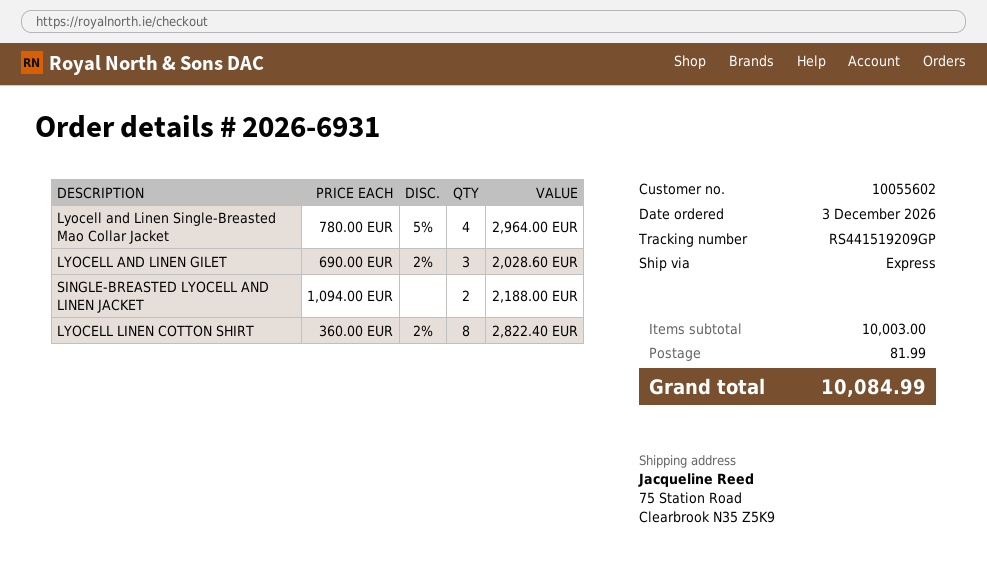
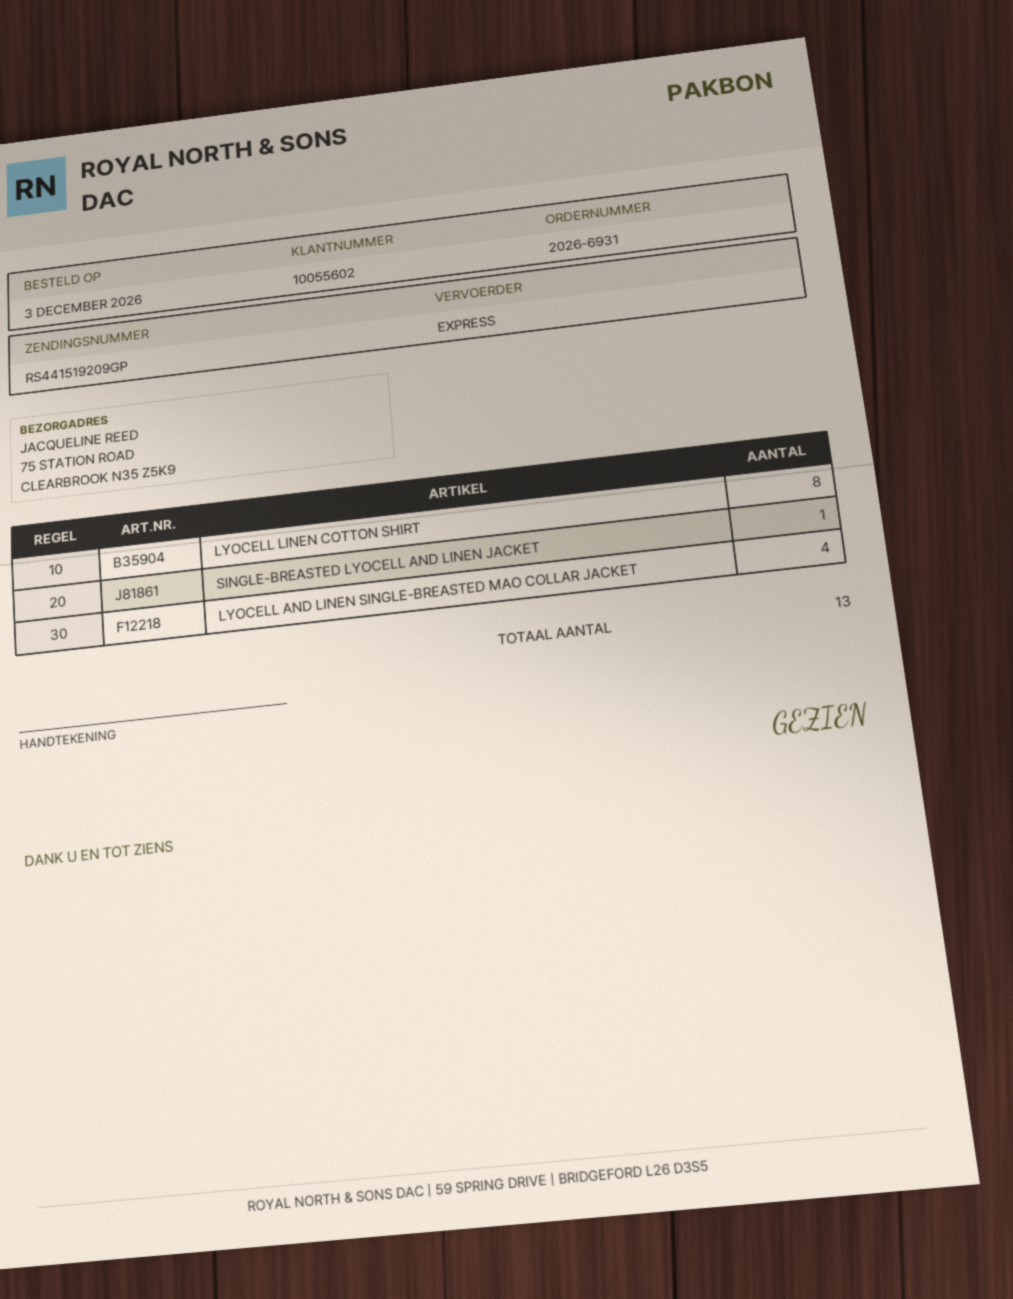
LYOCELL AND LINEN GILET: 3 -> none
SINGLE-BREASTED LYOCELL AND LINEN JACKET: 2 -> 1

